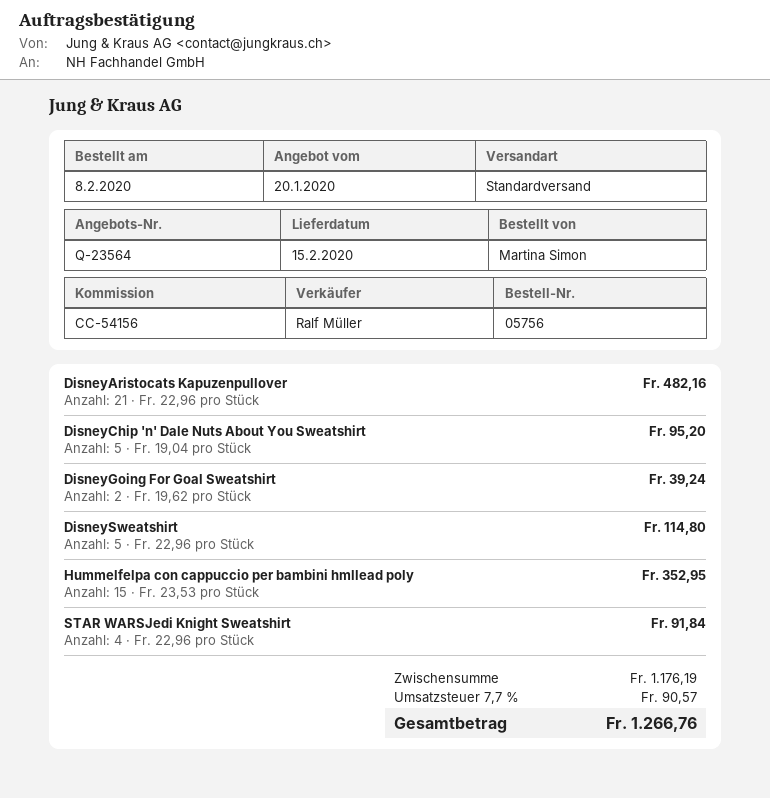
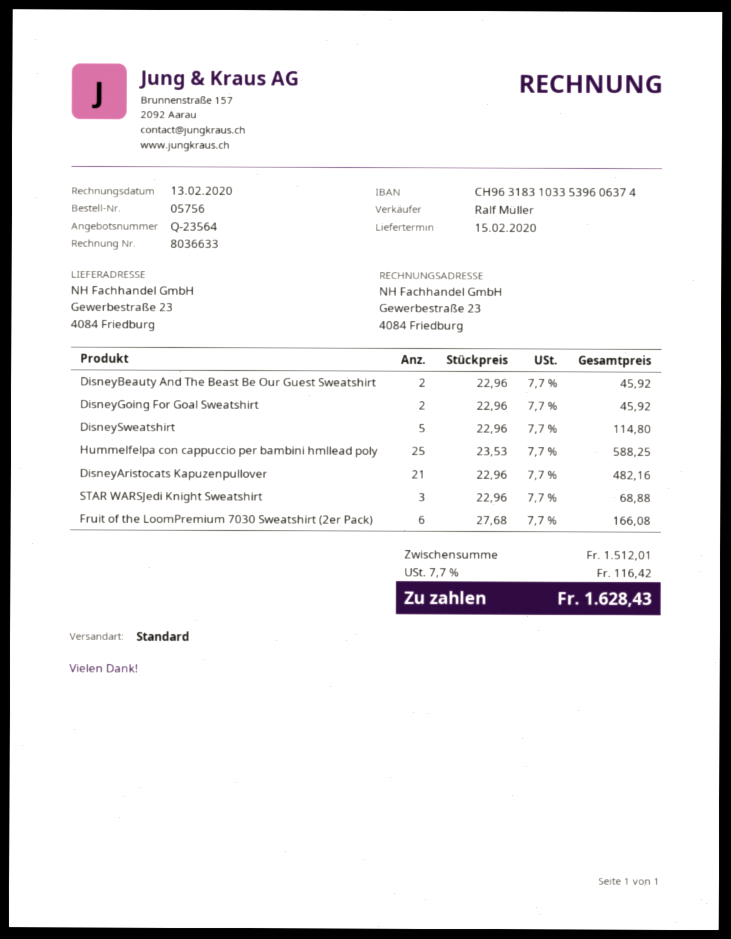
DisneyChip 'n' Dale Nuts About You Sweatshirt: 5 x 19.04 = 95.20 -> none
DisneyGoing For Goal Sweatshirt: 2 x 19.62 = 39.24 -> 2 x 22.96 = 45.92
Hummelfelpa con cappuccio per bambini hmllead poly: 15 x 23.53 = 352.95 -> 25 x 23.53 = 588.25
STAR WARSJedi Knight Sweatshirt: 4 x 22.96 = 91.84 -> 3 x 22.96 = 68.88
DisneyBeauty And The Beast Be Our Guest Sweatshirt: none -> 2 x 22.96 = 45.92
Fruit of the LoomPremium 7030 Sweatshirt (2er Pack): none -> 6 x 27.68 = 166.08
subtotal: 1176.19 -> 1512.01
tax: 7.7% = 90.57 -> 7.7% = 116.42
total: 1266.76 -> 1628.43

